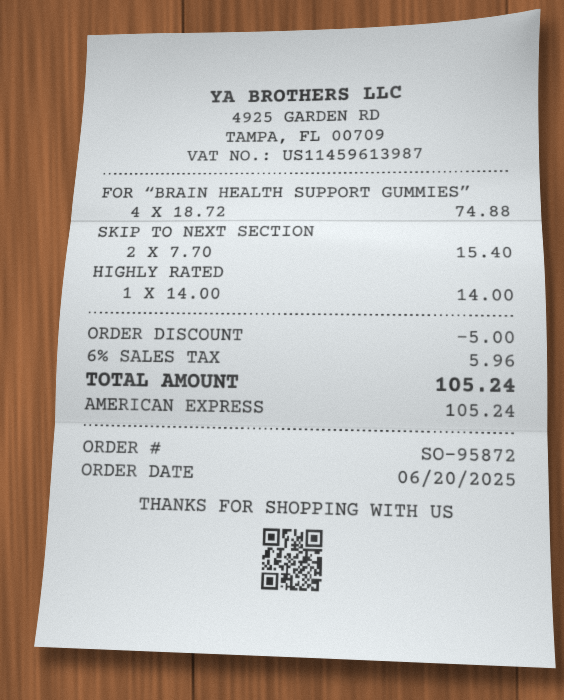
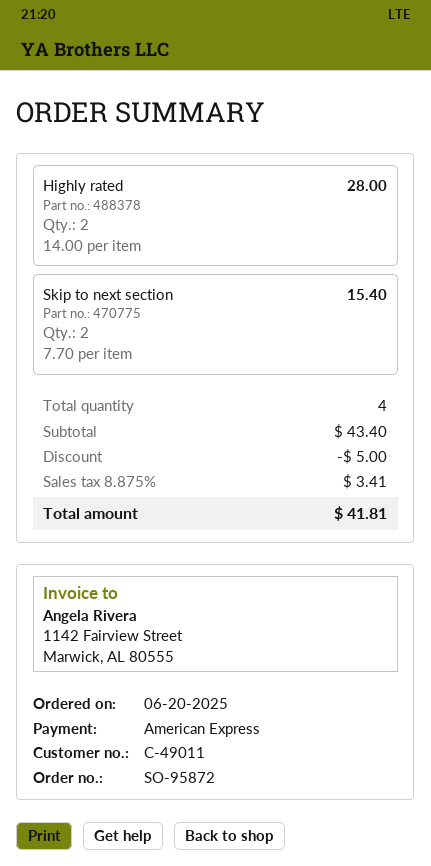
FOR “BRAIN HEALTH SUPPORT GUMMIES”: 4 x 18.72 = 74.88 -> none
HIGHLY RATED: 1 x 14.00 = 14.00 -> 2 x 14.00 = 28.00
tax: 6% = 5.96 -> 8.875% = 3.41
total: 105.24 -> 41.81

